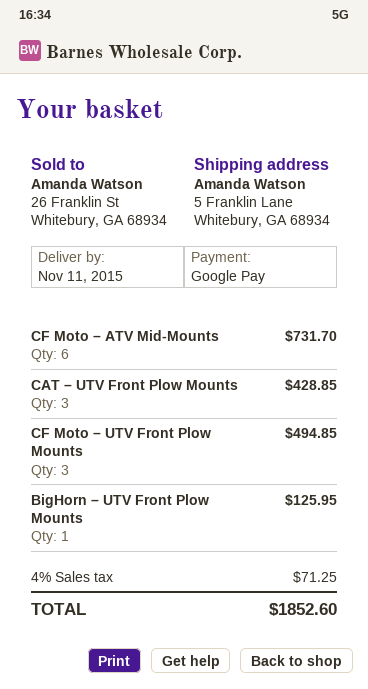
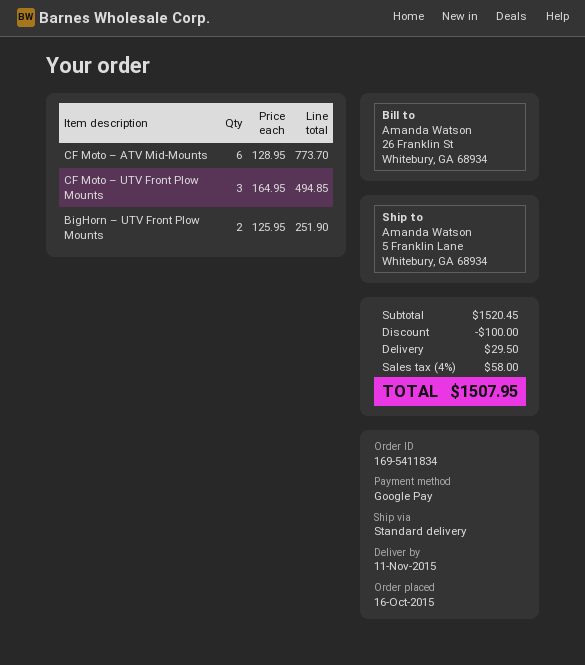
CF Moto – ATV Mid-Mounts: 6 for 731.70 -> 6 for 773.70
CAT – UTV Front Plow Mounts: 3 for 428.85 -> none
BigHorn – UTV Front Plow Mounts: 1 for 125.95 -> 2 for 251.90
discount: none -> 100.00
shipping: none -> 29.50
tax: 4% = 71.25 -> 4% = 58.00
total: 1852.60 -> 1507.95

